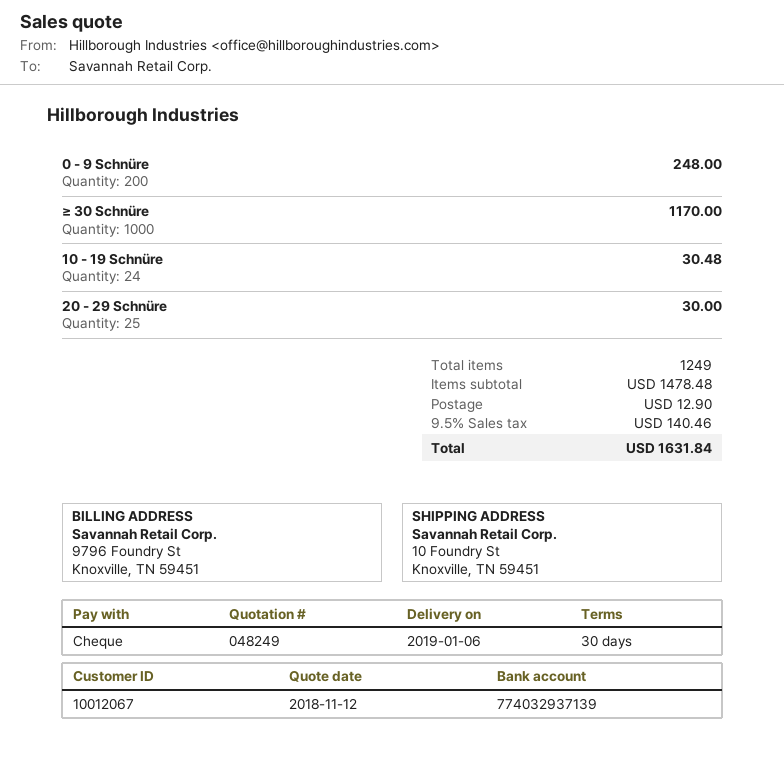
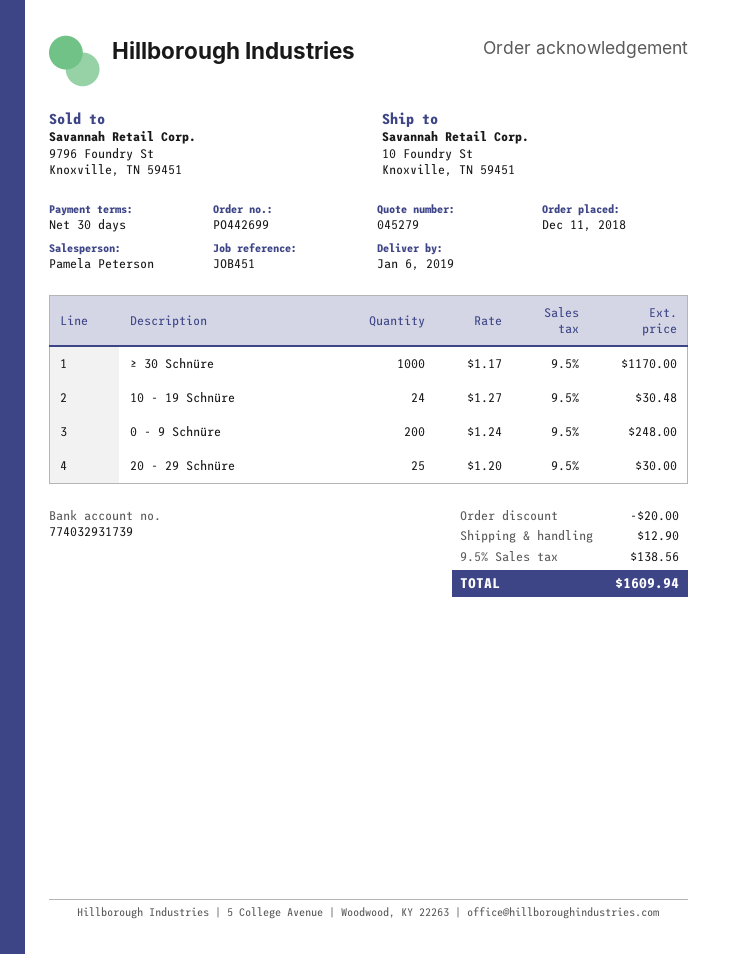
quote number: 048249 -> 045279
bank account: 774032937139 -> 774032931739
discount: none -> 20.00
tax: 9.5% = 140.46 -> 9.5% = 138.56
total: 1631.84 -> 1609.94

